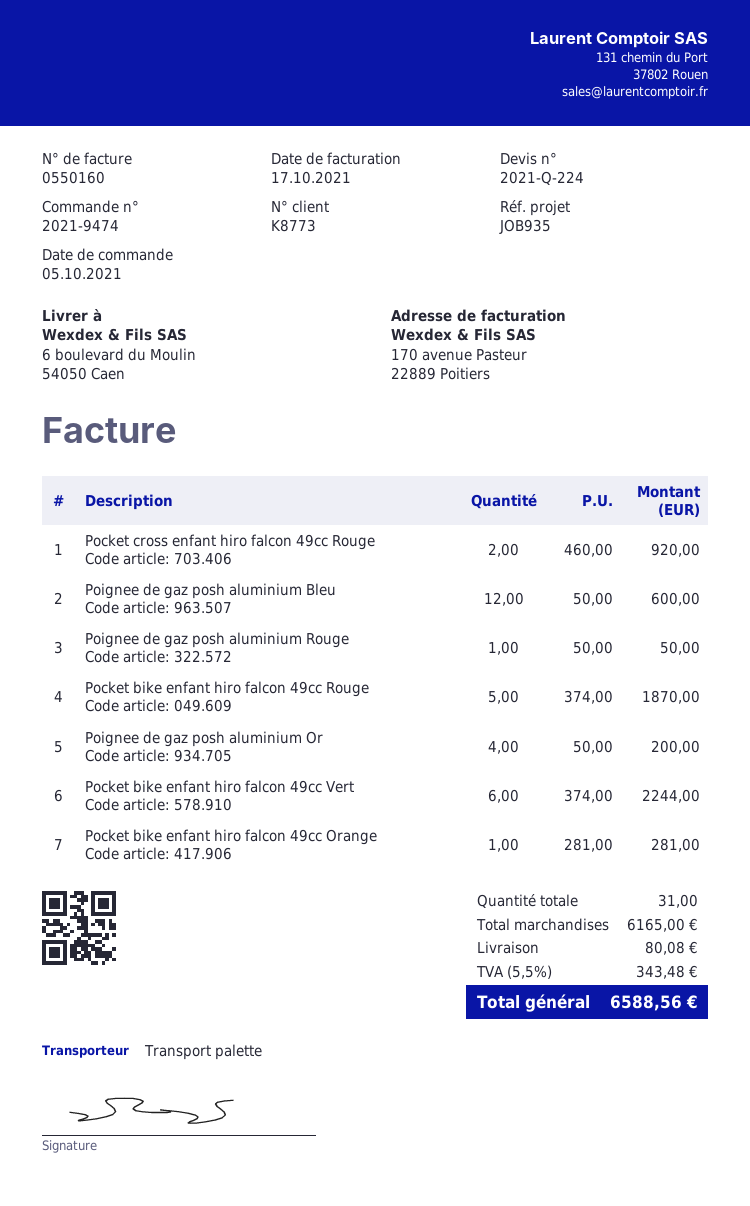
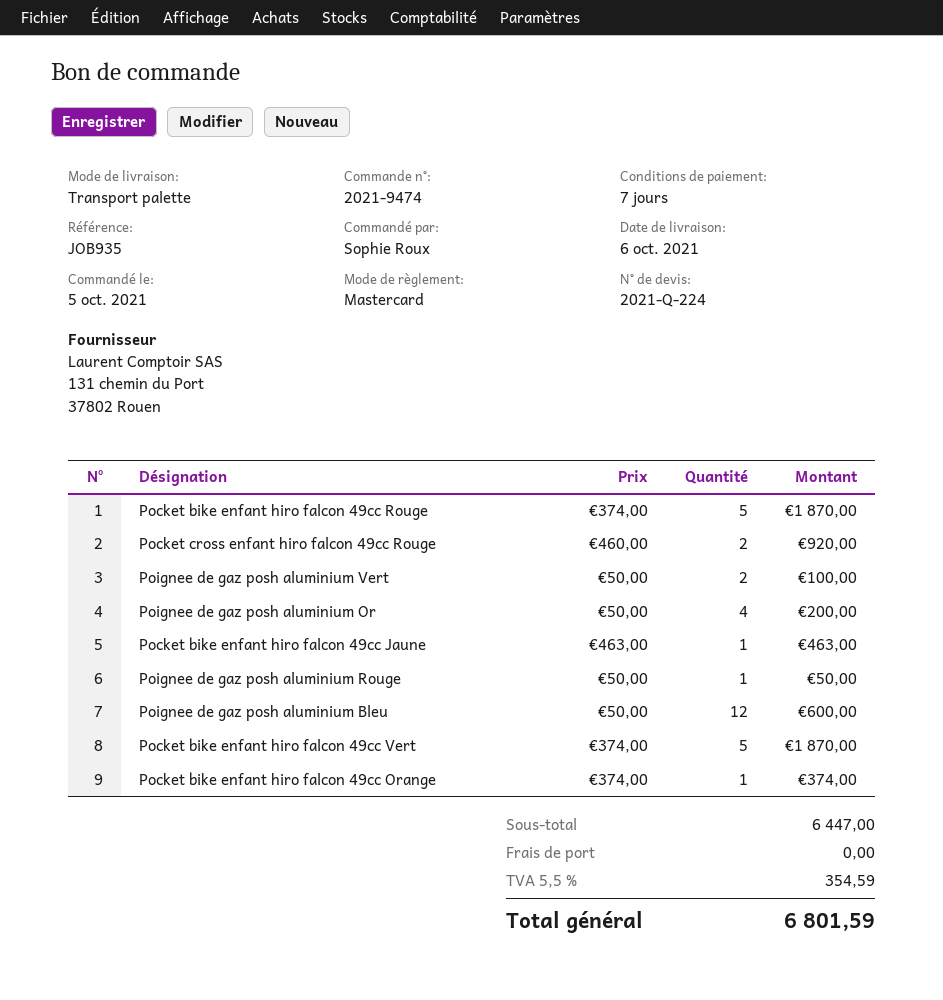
Pocket bike enfant hiro falcon 49cc Vert: 6 x 374.00 = 2244.00 -> 5 x 374.00 = 1870.00
Pocket bike enfant hiro falcon 49cc Orange: 1 x 281.00 = 281.00 -> 1 x 374.00 = 374.00
Poignee de gaz posh aluminium Vert: none -> 2 x 50.00 = 100.00
Pocket bike enfant hiro falcon 49cc Jaune: none -> 1 x 463.00 = 463.00
subtotal: 6165.00 -> 6447.00
shipping: 80.08 -> 0.00
tax: 5.5% = 343.48 -> 5.5% = 354.59
total: 6588.56 -> 6801.59

